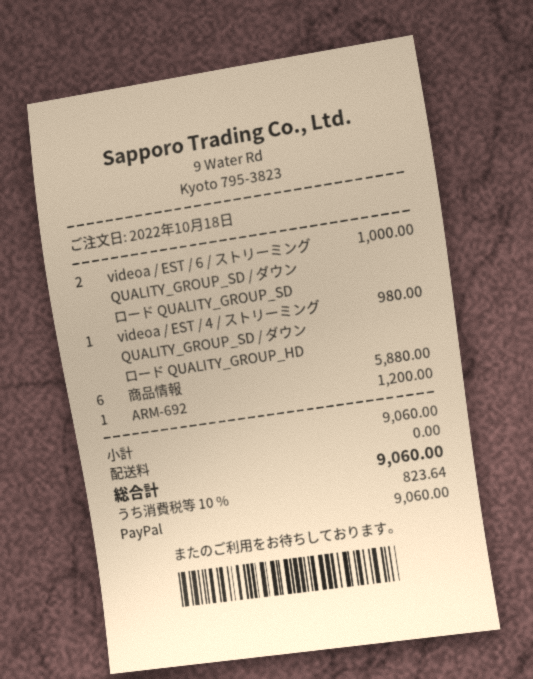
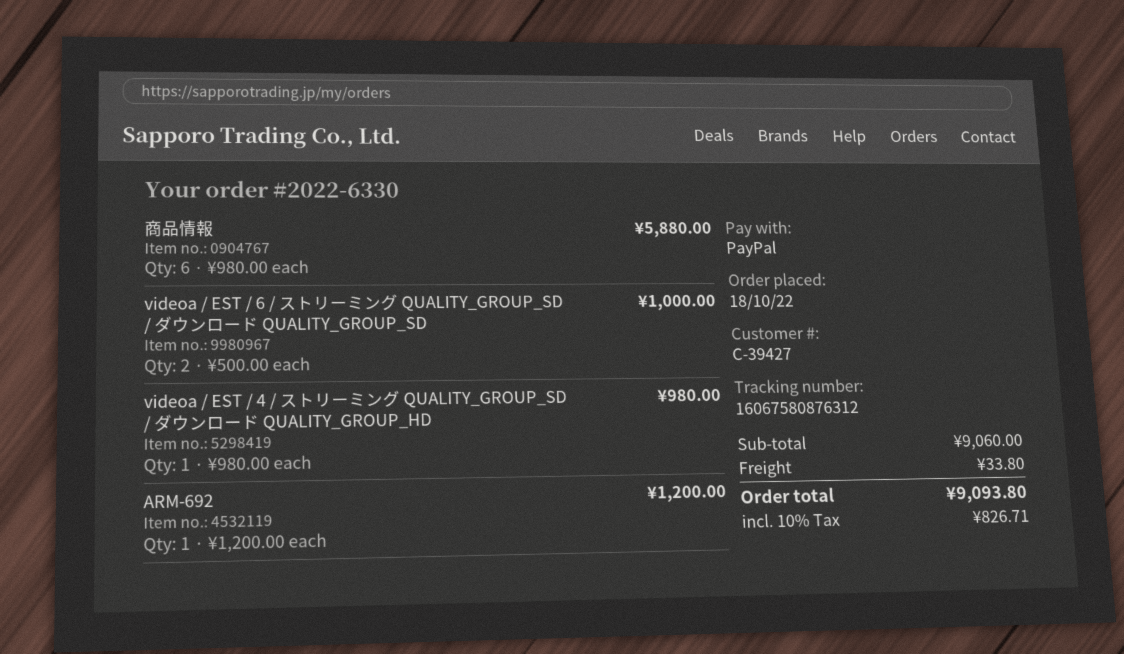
shipping: 0.00 -> 33.80
tax: 10% = 823.64 -> 10% = 826.71
total: 9060.00 -> 9093.80

